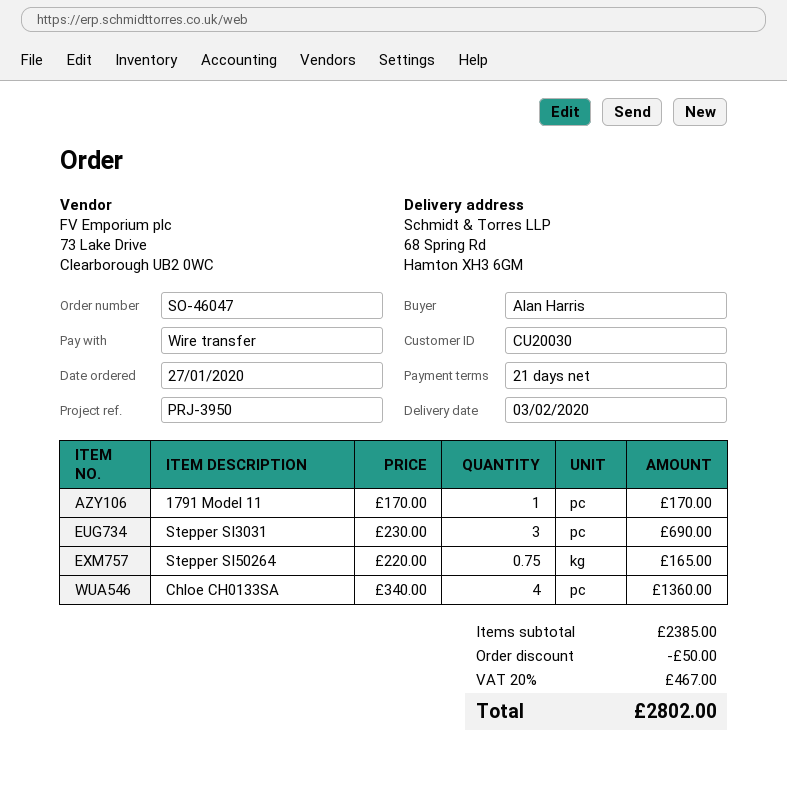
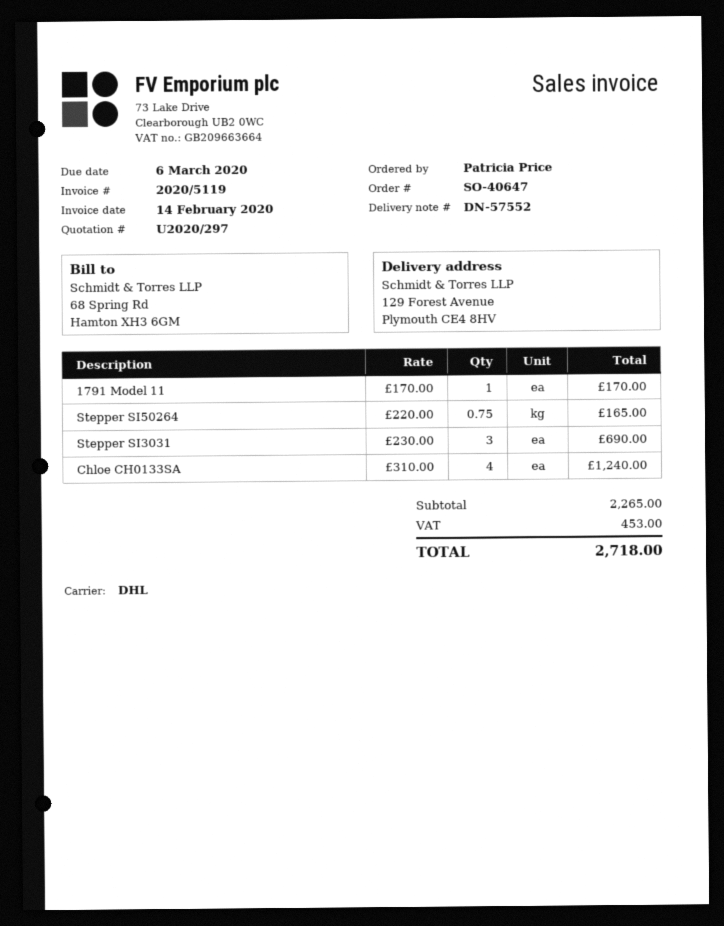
order number: SO-46047 -> SO-40647
ordered by: Alan Harris -> Patricia Price
ship to: 68 Spring Rd, Hamton XH3 6GM -> 129 Forest Avenue, Plymouth CE4 8HV
Chloe CH0133SA: 4 x 340.00 = 1360.00 -> 4 x 310.00 = 1240.00
subtotal: 2385.00 -> 2265.00
discount: 50.00 -> none
tax: 467.00 -> 453.00
total: 2802.00 -> 2718.00

